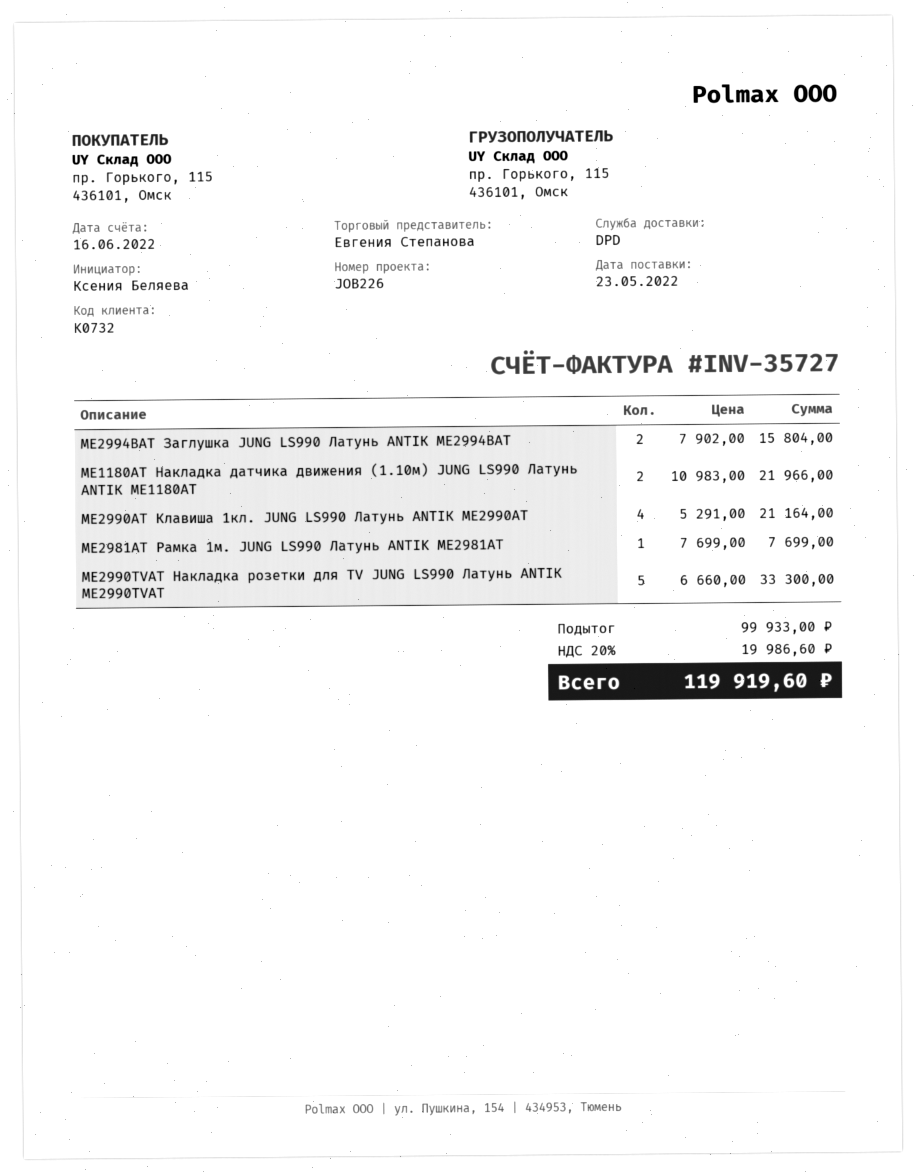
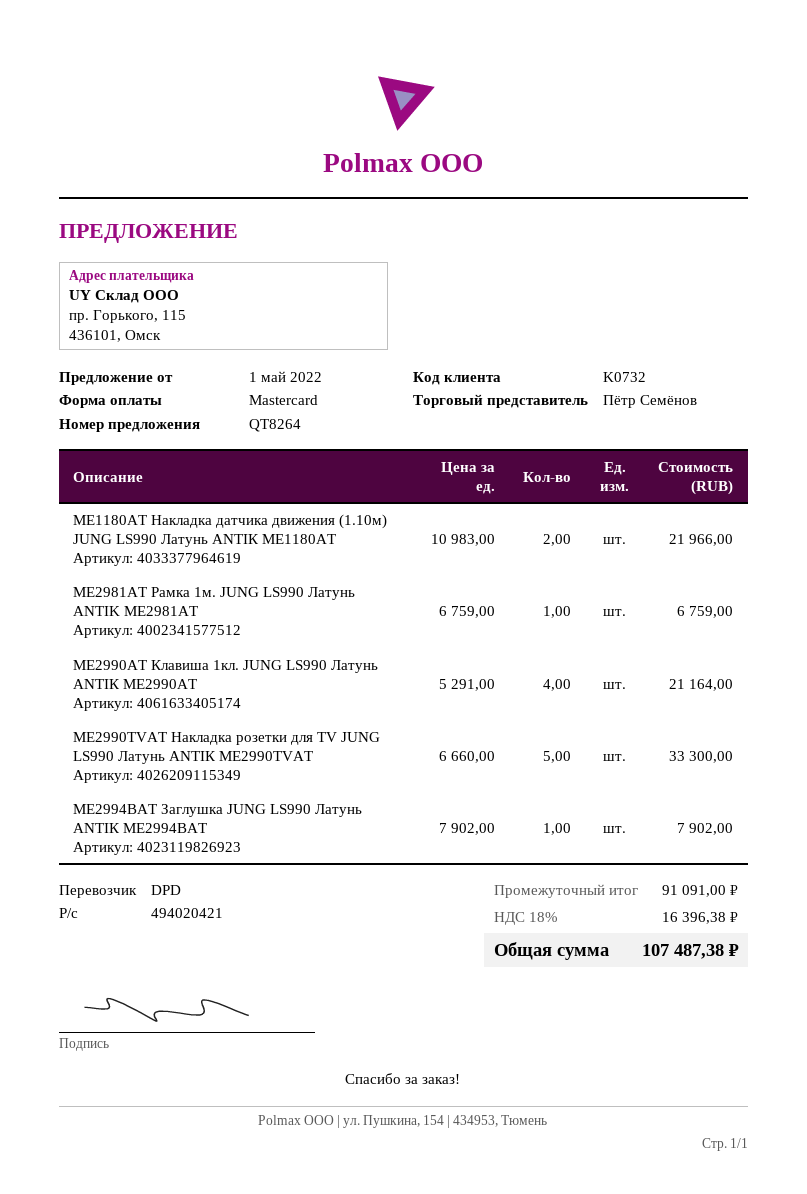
sales rep: Евгения Степанова -> Пётр Семёнов
ME2994BAT Заглушка JUNG LS990 Латунь ANTIК ME2994BAT: 2 x 7902.00 = 15804.00 -> 1 x 7902.00 = 7902.00
ME2981AT Рамка 1м. JUNG LS990 Латунь ANTIK ME2981AT: 1 x 7699.00 = 7699.00 -> 1 x 6759.00 = 6759.00
subtotal: 99933.00 -> 91091.00
tax: 20% = 19986.60 -> 18% = 16396.38
total: 119919.60 -> 107487.38

